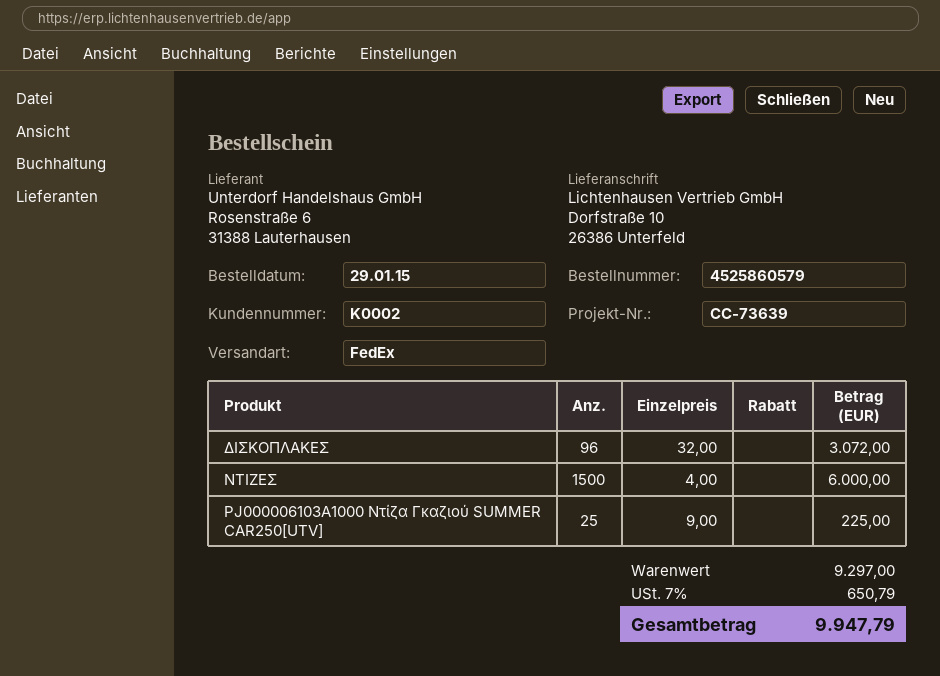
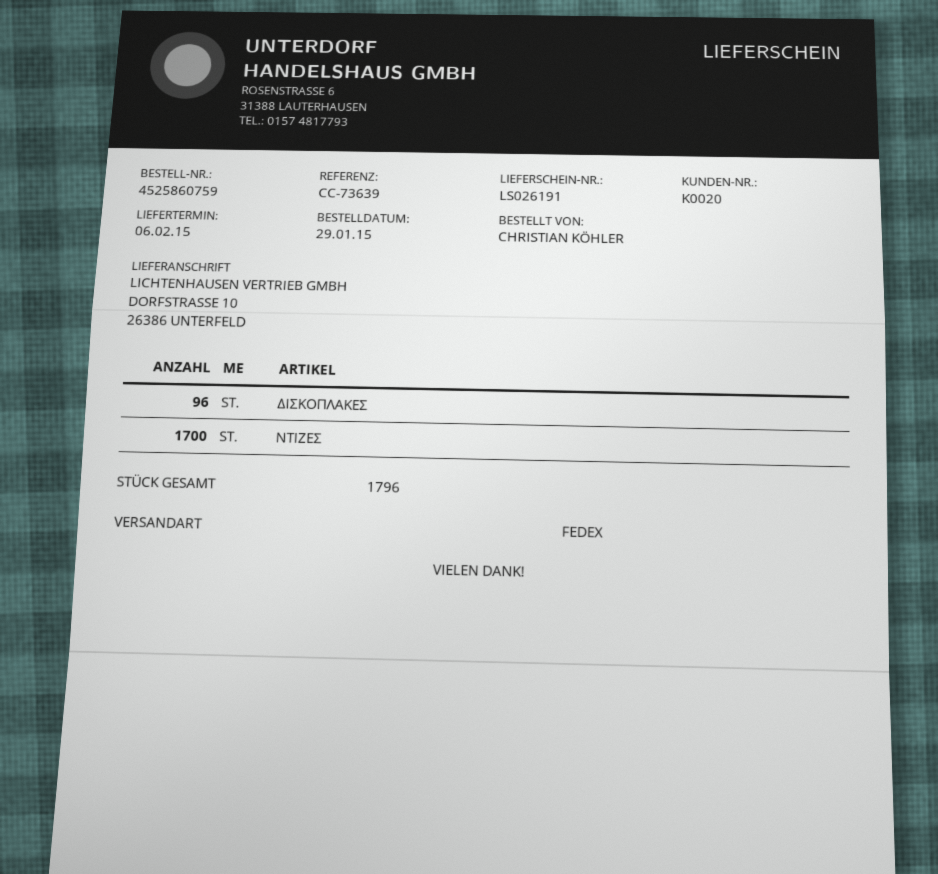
order number: 4525860579 -> 4525860759
customer number: K0002 -> K0020
ΝΤΙΖΕΣ: 1500 -> 1700
PJ000006103A1000 Ντίζα Γκαζιού SUMMER CAR250[UTV]: 25 -> none

